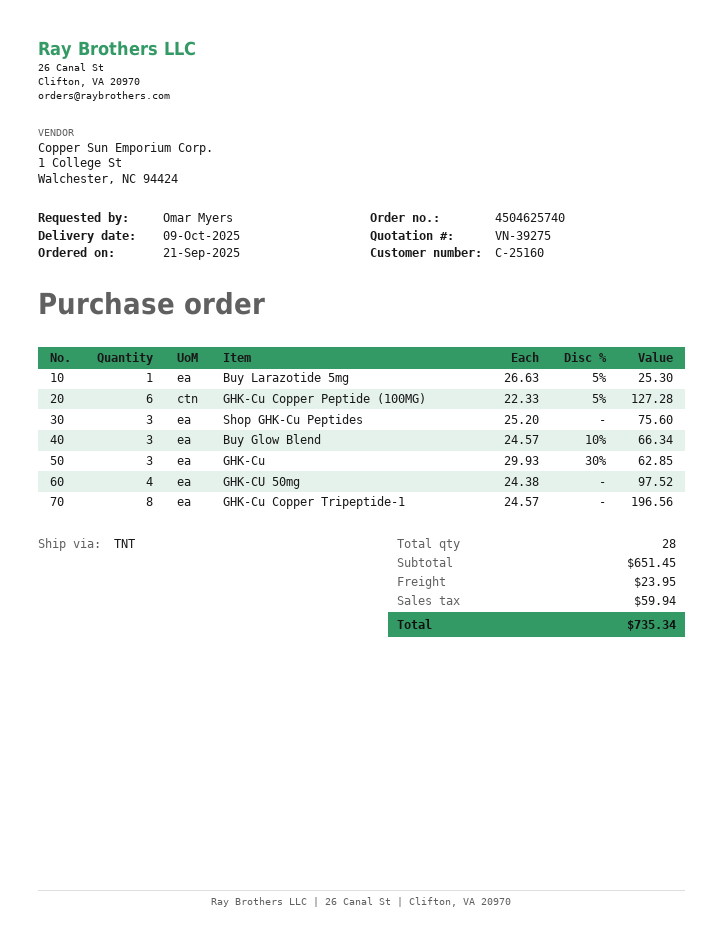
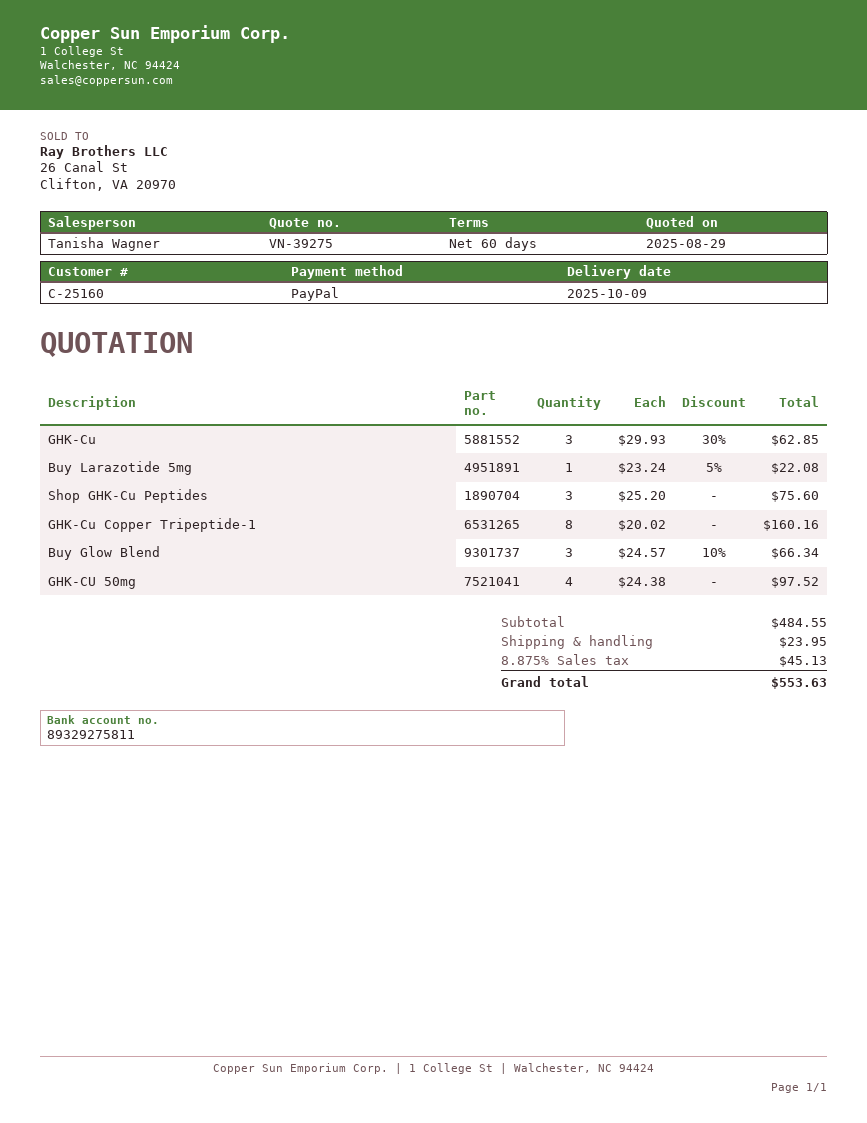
Buy Larazotide 5mg: 1 x 26.63 - 5% = 25.30 -> 1 x 23.24 - 5% = 22.08
GHK-Cu Copper Peptide (100MG): 6 x 22.33 - 5% = 127.28 -> none
GHK-Cu Copper Tripeptide-1: 8 x 24.57 = 196.56 -> 8 x 20.02 = 160.16
subtotal: 651.45 -> 484.55
tax: 59.94 -> 45.13
total: 735.34 -> 553.63

